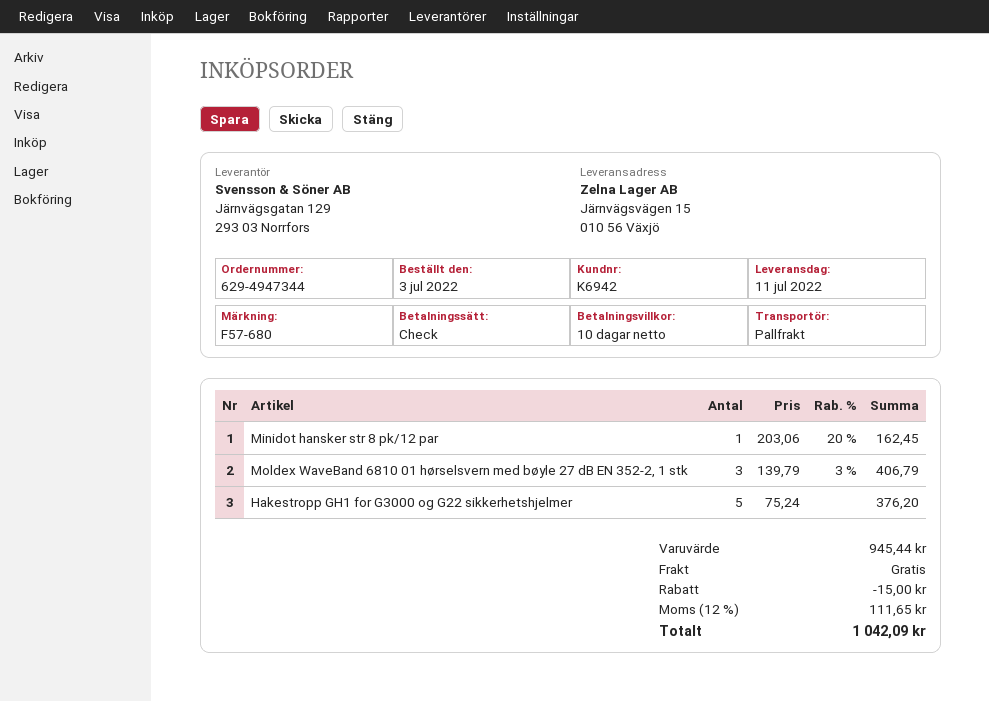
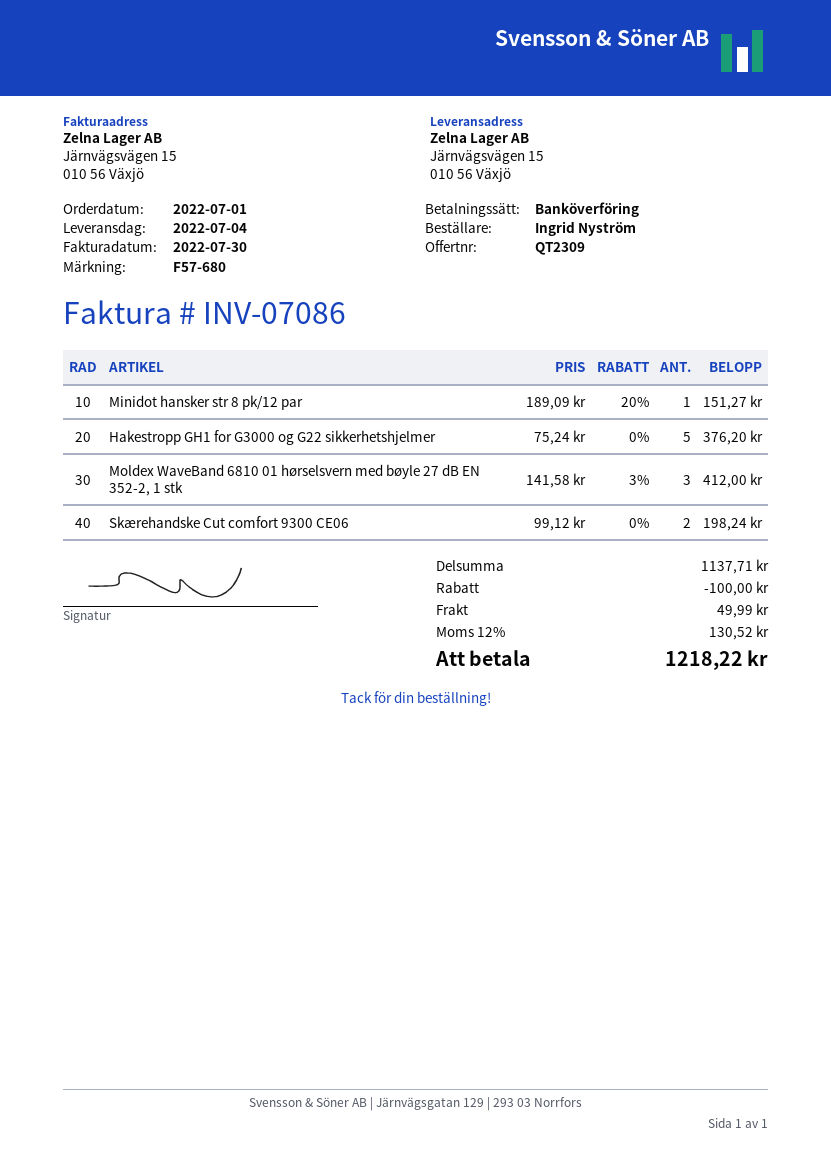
order date: 2022-07-03 -> 2022-07-01
delivery date: 2022-07-11 -> 2022-07-04
payment method: cheque -> bank transfer
Minidot hansker str 8 pk/12 par: 1 x 203.06 - 20% = 162.45 -> 1 x 189.09 - 20% = 151.27
Moldex WaveBand 6810 01 hørselsvern med bøyle 27 dB EN 352-2, 1 stk: 3 x 139.79 - 3% = 406.79 -> 3 x 141.58 - 3% = 412.00
Skærehandske Cut comfort 9300 CE06: none -> 2 x 99.12 = 198.24
subtotal: 945.44 -> 1137.71
discount: 15.00 -> 100.00
shipping: 0.00 -> 49.99
tax: 12% = 111.65 -> 12% = 130.52
total: 1042.09 -> 1218.22

